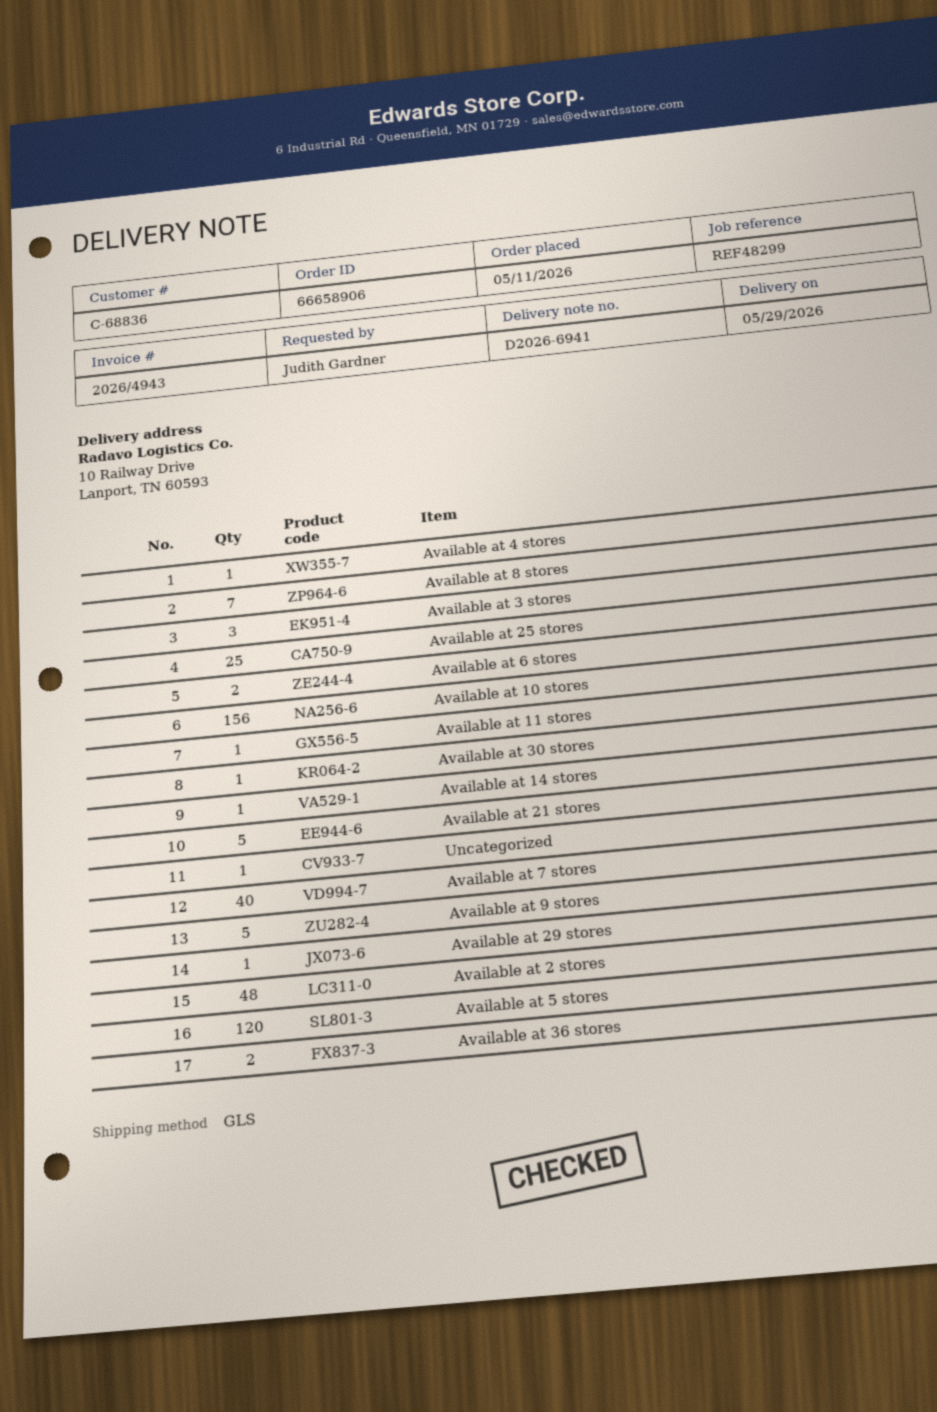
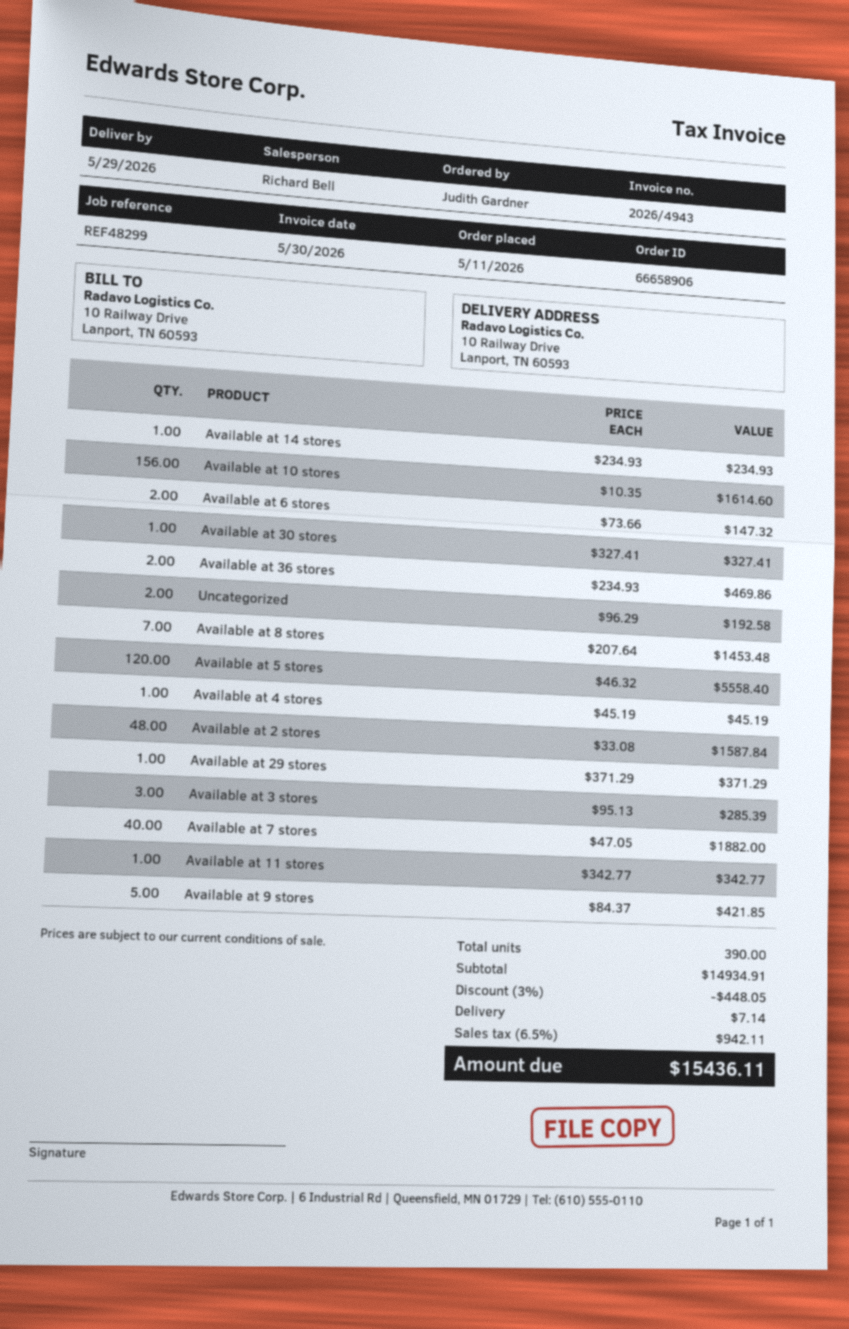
Available at 25 stores: 25 -> none
Available at 21 stores: 5 -> none
Uncategorized: 1 -> 2

